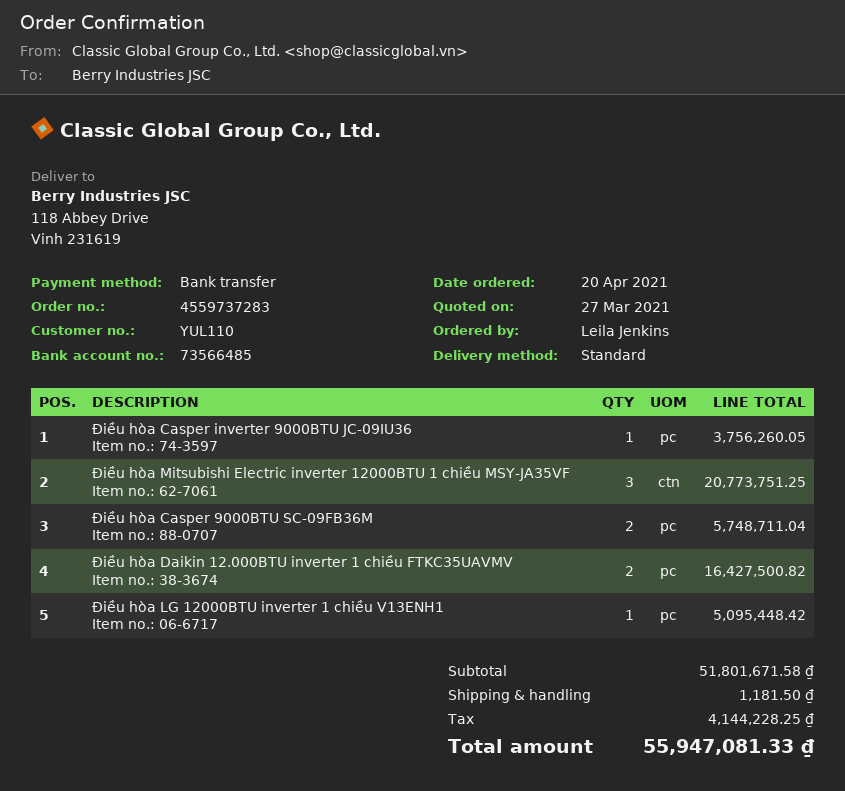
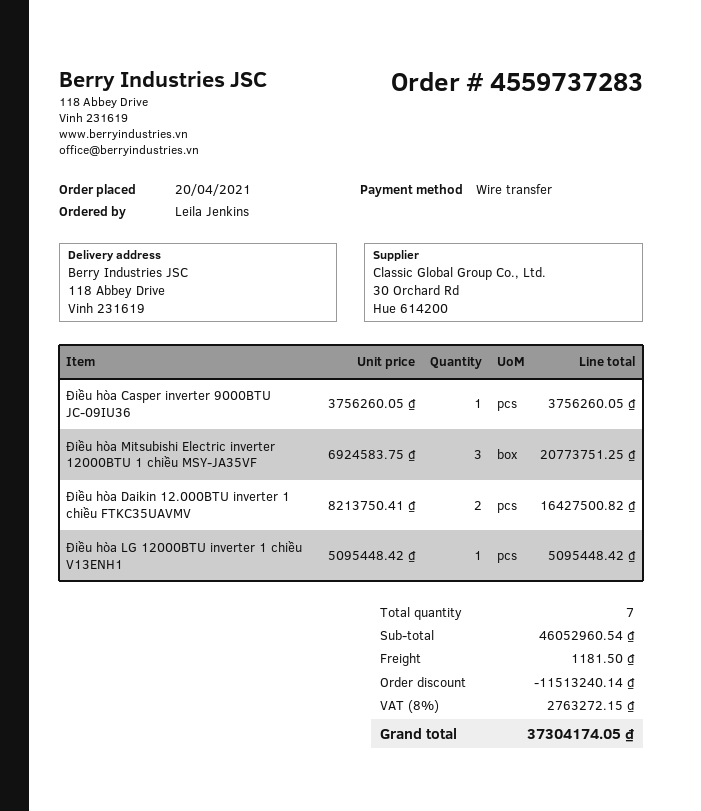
Điều hòa Casper 9000BTU SC-09FB36M: 2 for 5748711.04 -> none
subtotal: 51801671.58 -> 46052960.54
discount: none -> 11513240.14
tax: 4144228.25 -> 2763272.15
total: 55947081.33 -> 37304174.05

